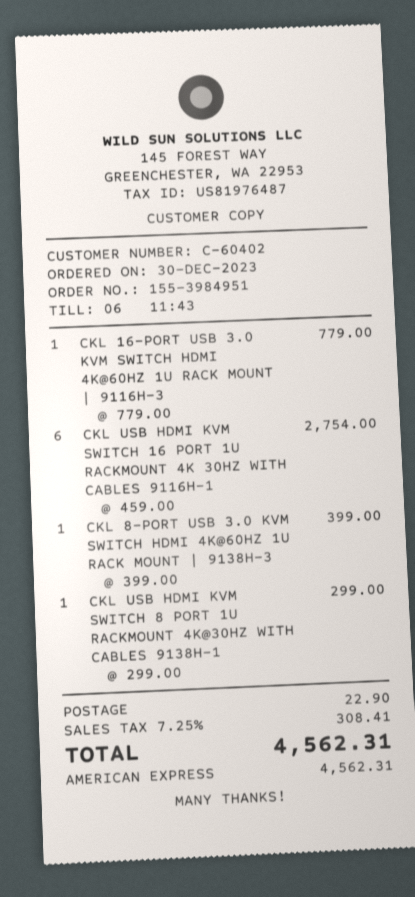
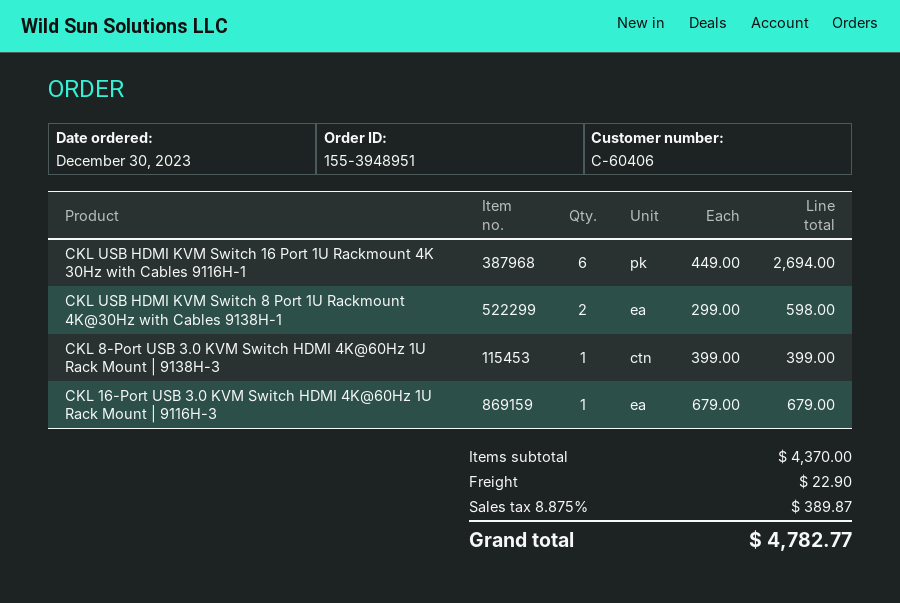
order number: 155-3984951 -> 155-3948951
customer number: C-60402 -> C-60406
CKL 16-PORT USB 3.0 KVM SWITCH HDMI 4K@60HZ 1U RACK MOUNT | 9116H-3: 1 x 779.00 = 779.00 -> 1 x 679.00 = 679.00
CKL USB HDMI KVM SWITCH 16 PORT 1U RACKMOUNT 4K 30HZ WITH CABLES 9116H-1: 6 x 459.00 = 2754.00 -> 6 x 449.00 = 2694.00
CKL USB HDMI KVM SWITCH 8 PORT 1U RACKMOUNT 4K@30HZ WITH CABLES 9138H-1: 1 x 299.00 = 299.00 -> 2 x 299.00 = 598.00
tax: 7.25% = 308.41 -> 8.875% = 389.87
total: 4562.31 -> 4782.77

